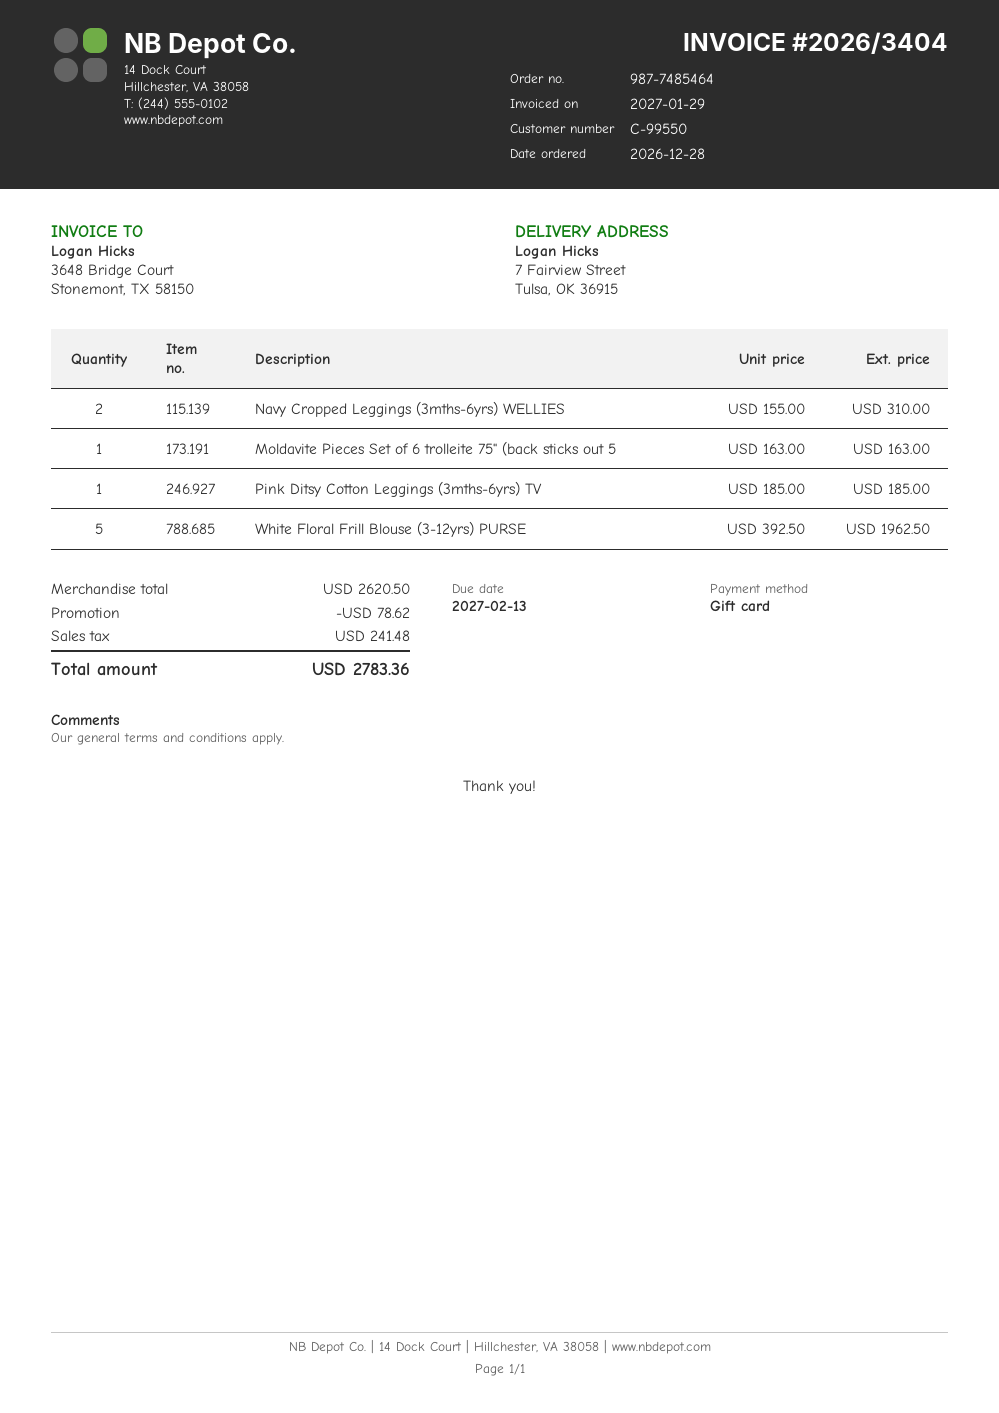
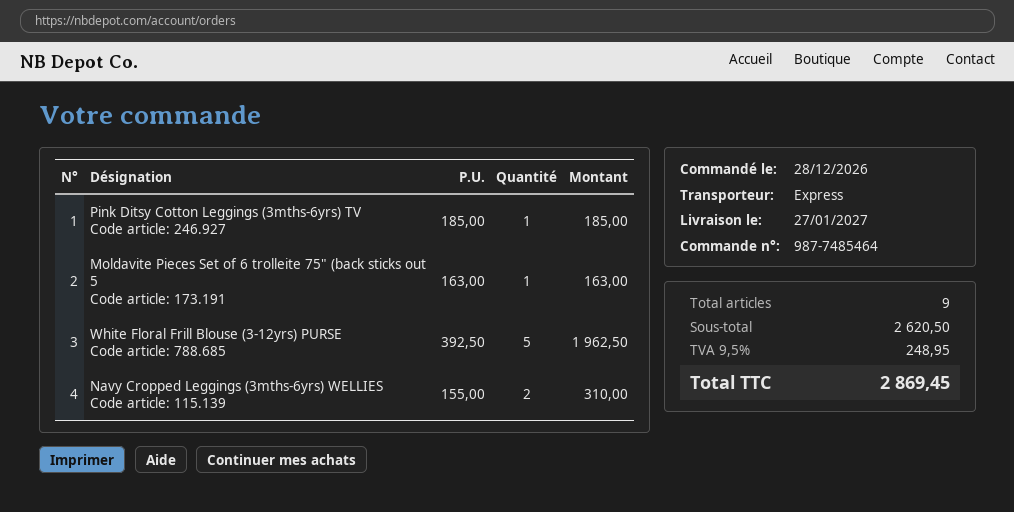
discount: 78.62 -> none
tax: 241.48 -> 248.95
total: 2783.36 -> 2869.45

